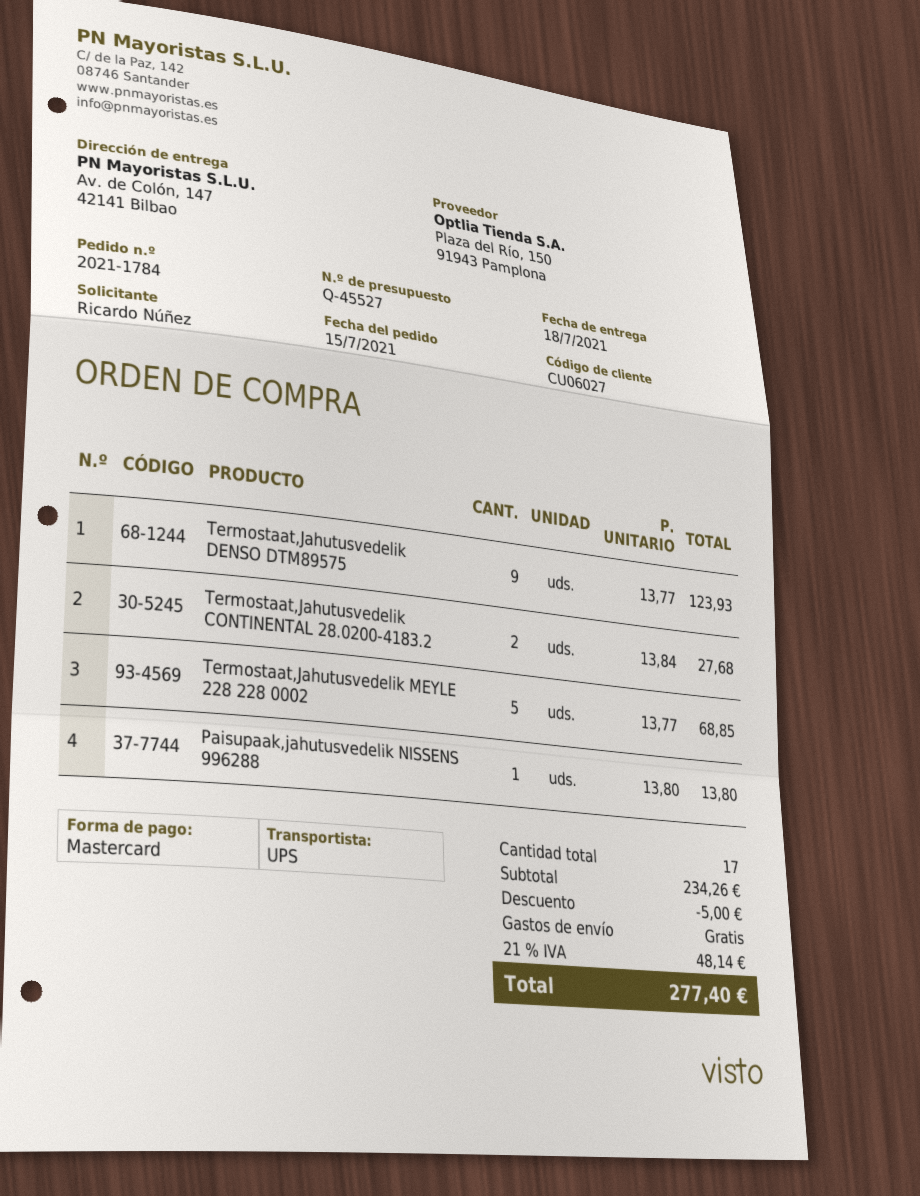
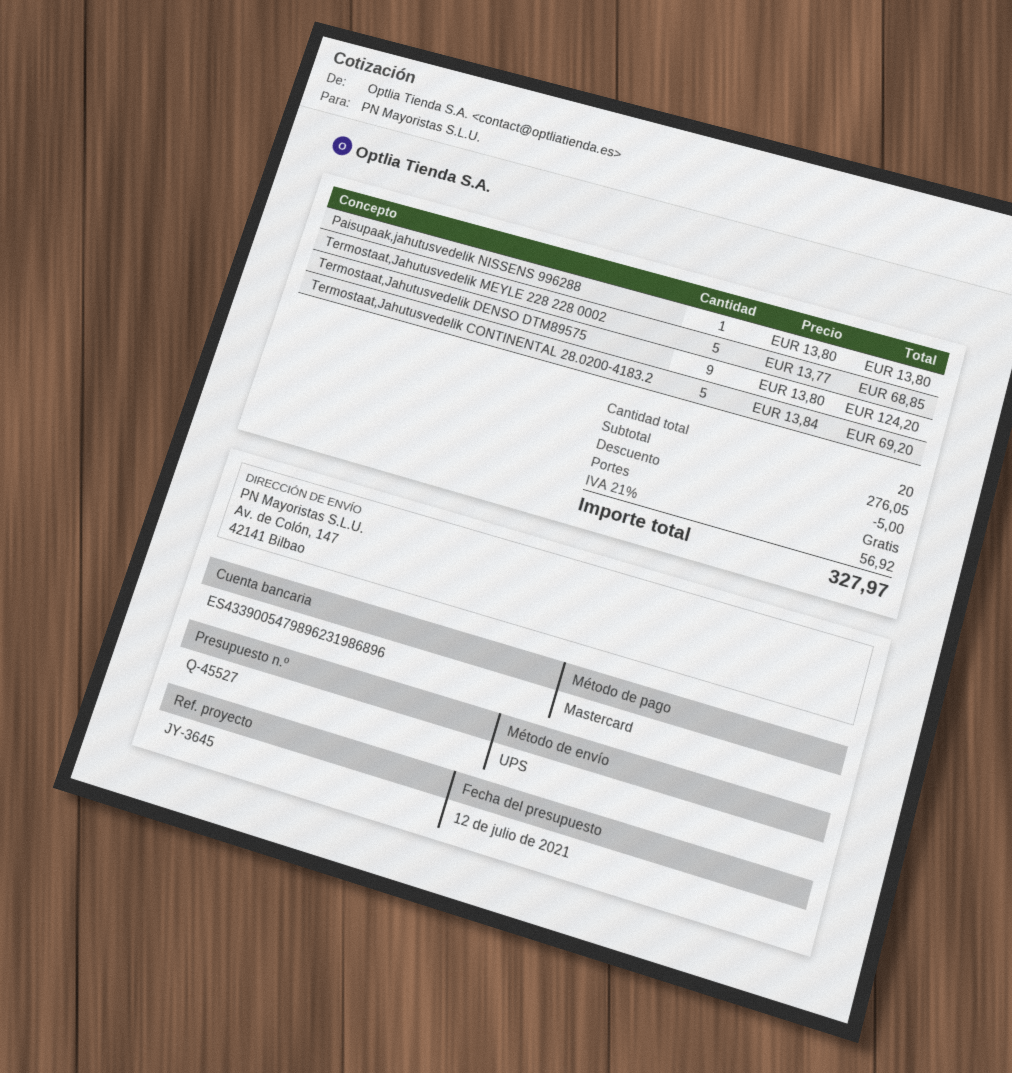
Termostaat,Jahutusvedelik DENSO DTM89575: 9 x 13.77 = 123.93 -> 9 x 13.80 = 124.20
Termostaat,Jahutusvedelik CONTINENTAL 28.0200-4183.2: 2 x 13.84 = 27.68 -> 5 x 13.84 = 69.20
total quantity: 17 -> 20
subtotal: 234.26 -> 276.05
tax: 21% = 48.14 -> 21% = 56.92
total: 277.40 -> 327.97

